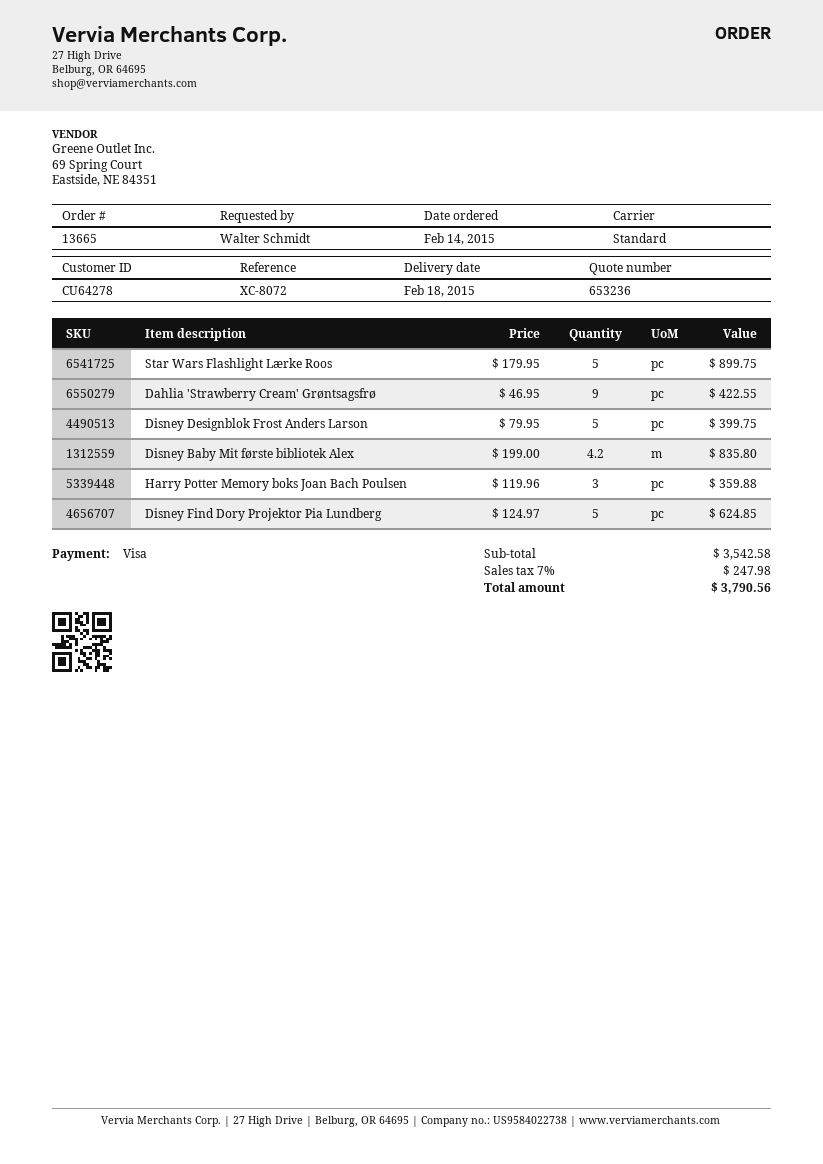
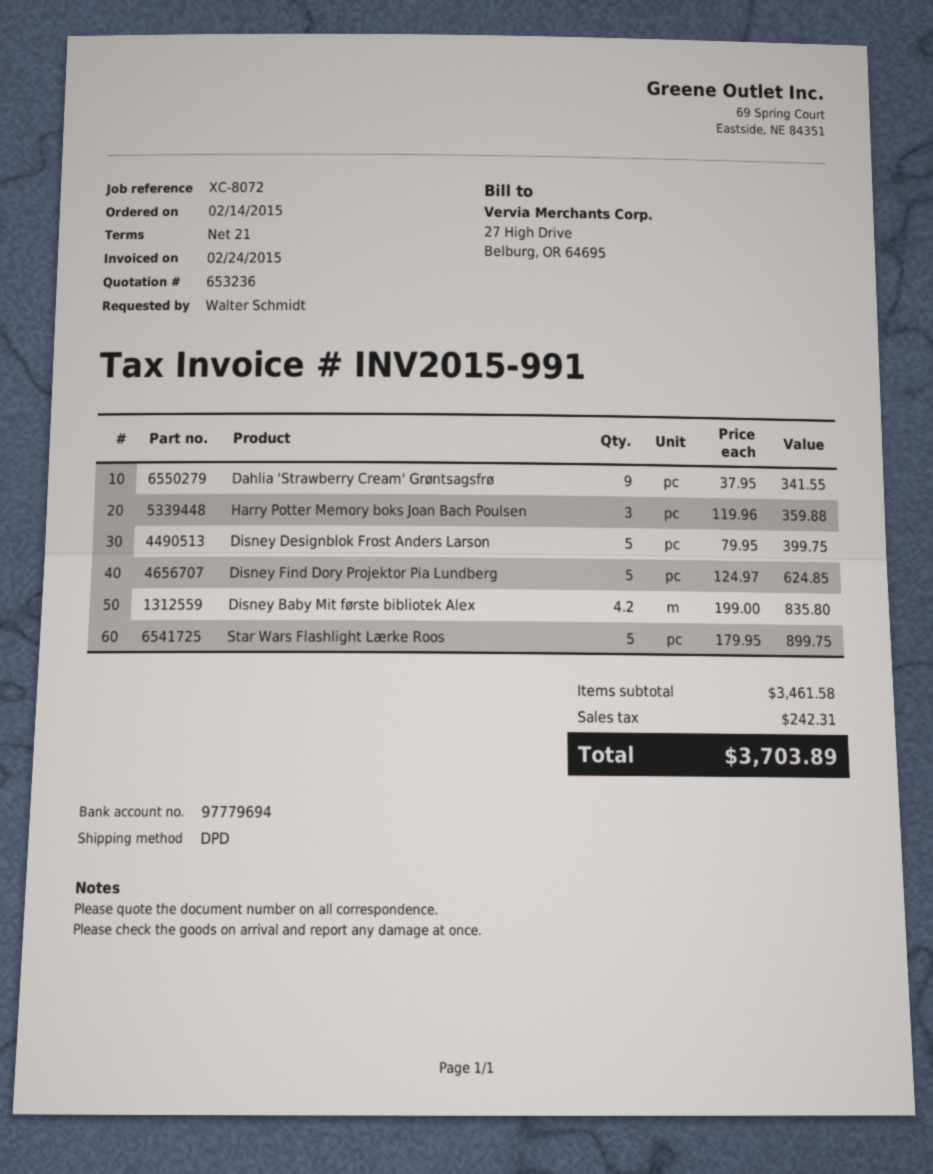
shipping method: standard -> DPD
Dahlia 'Strawberry Cream' Grøntsagsfrø: 9 x 46.95 = 422.55 -> 9 x 37.95 = 341.55
subtotal: 3542.58 -> 3461.58
tax: 247.98 -> 242.31
total: 3790.56 -> 3703.89

